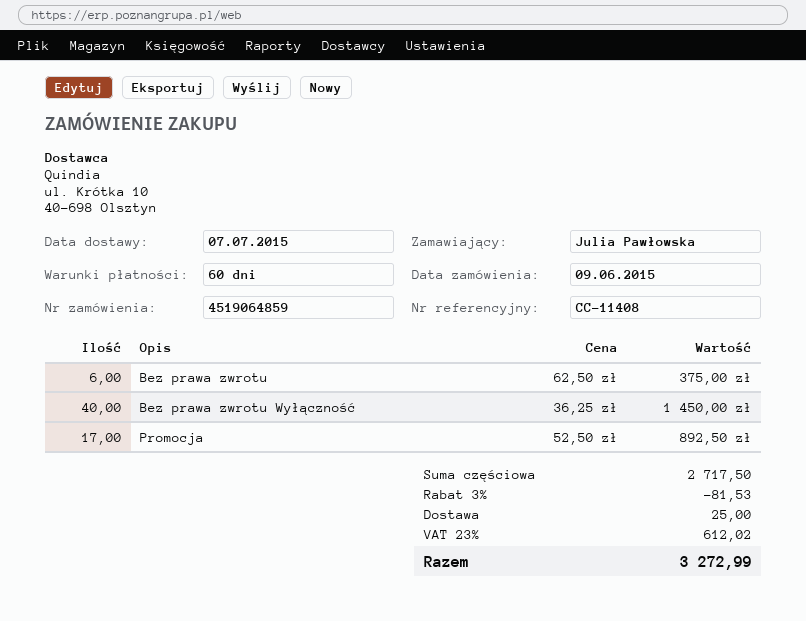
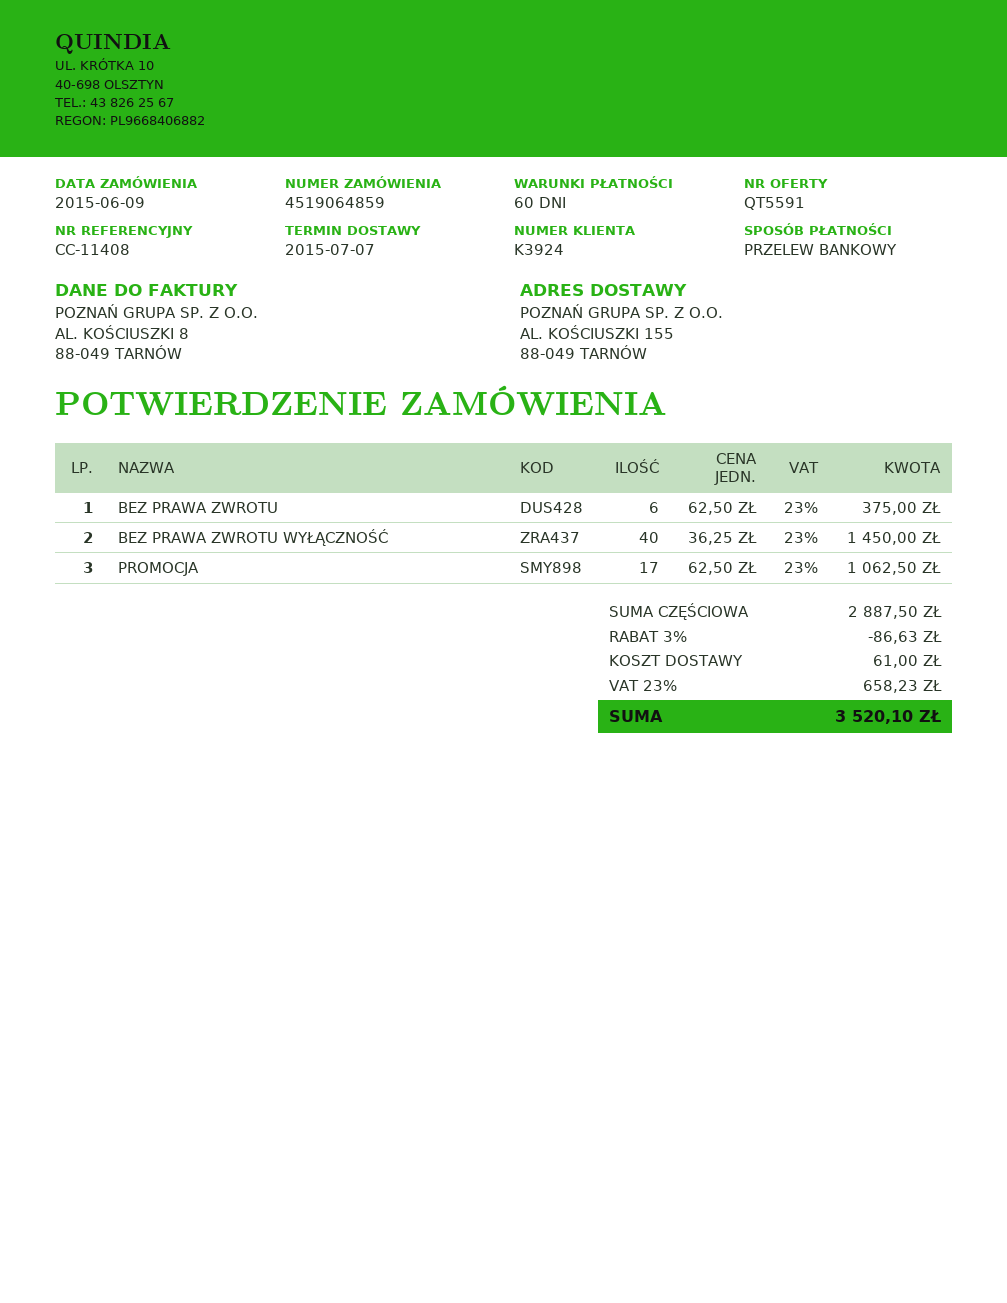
Promocja: 17 x 52.50 = 892.50 -> 17 x 62.50 = 1062.50
subtotal: 2717.50 -> 2887.50
discount: 3% = 81.53 -> 3% = 86.63
shipping: 25.00 -> 61.00
tax: 23% = 612.02 -> 23% = 658.23
total: 3272.99 -> 3520.10

